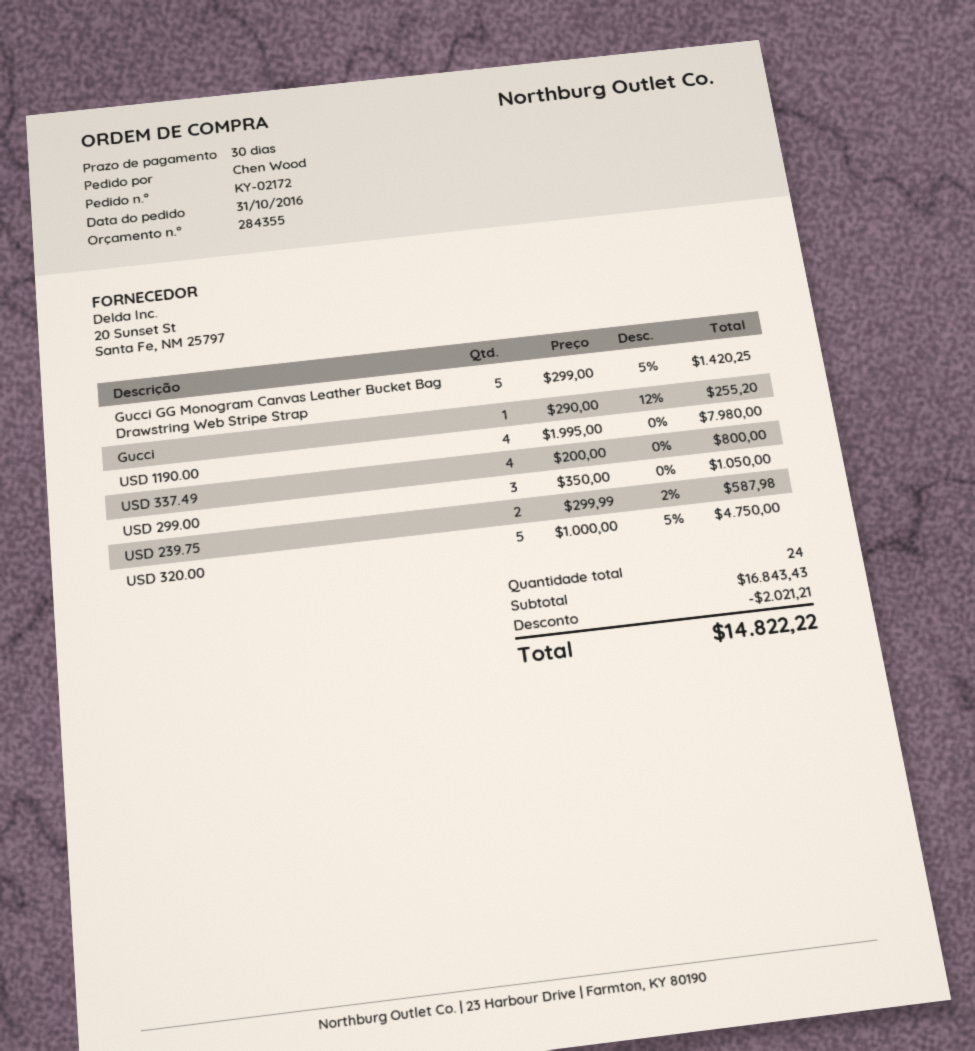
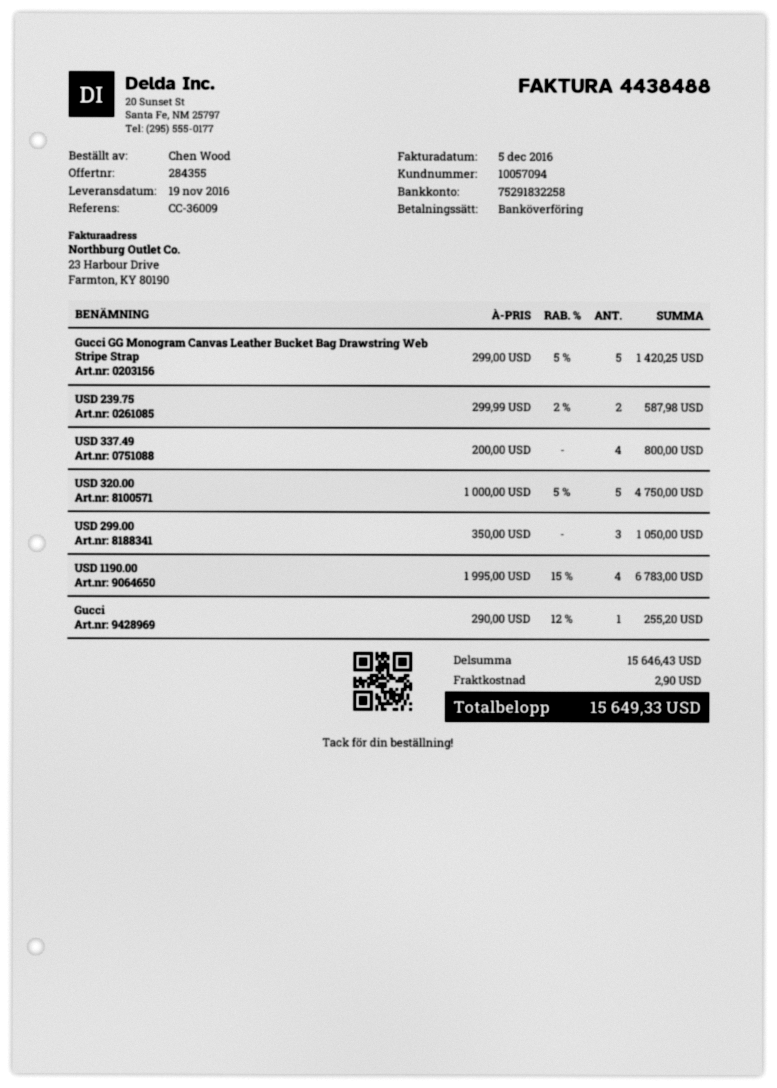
USD 1190.00: 4 x 1995.00 = 7980.00 -> 4 x 1995.00 - 15% = 6783.00
subtotal: 16843.43 -> 15646.43
discount: 2021.21 -> none
shipping: none -> 2.90
total: 14822.22 -> 15649.33

